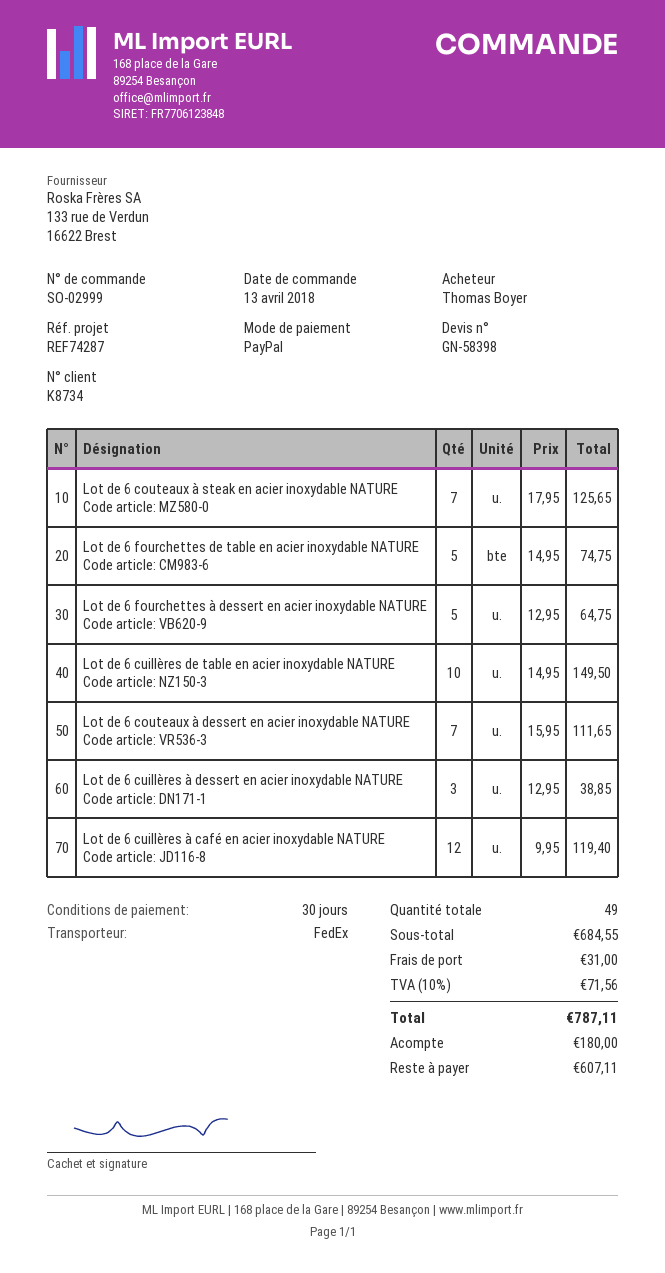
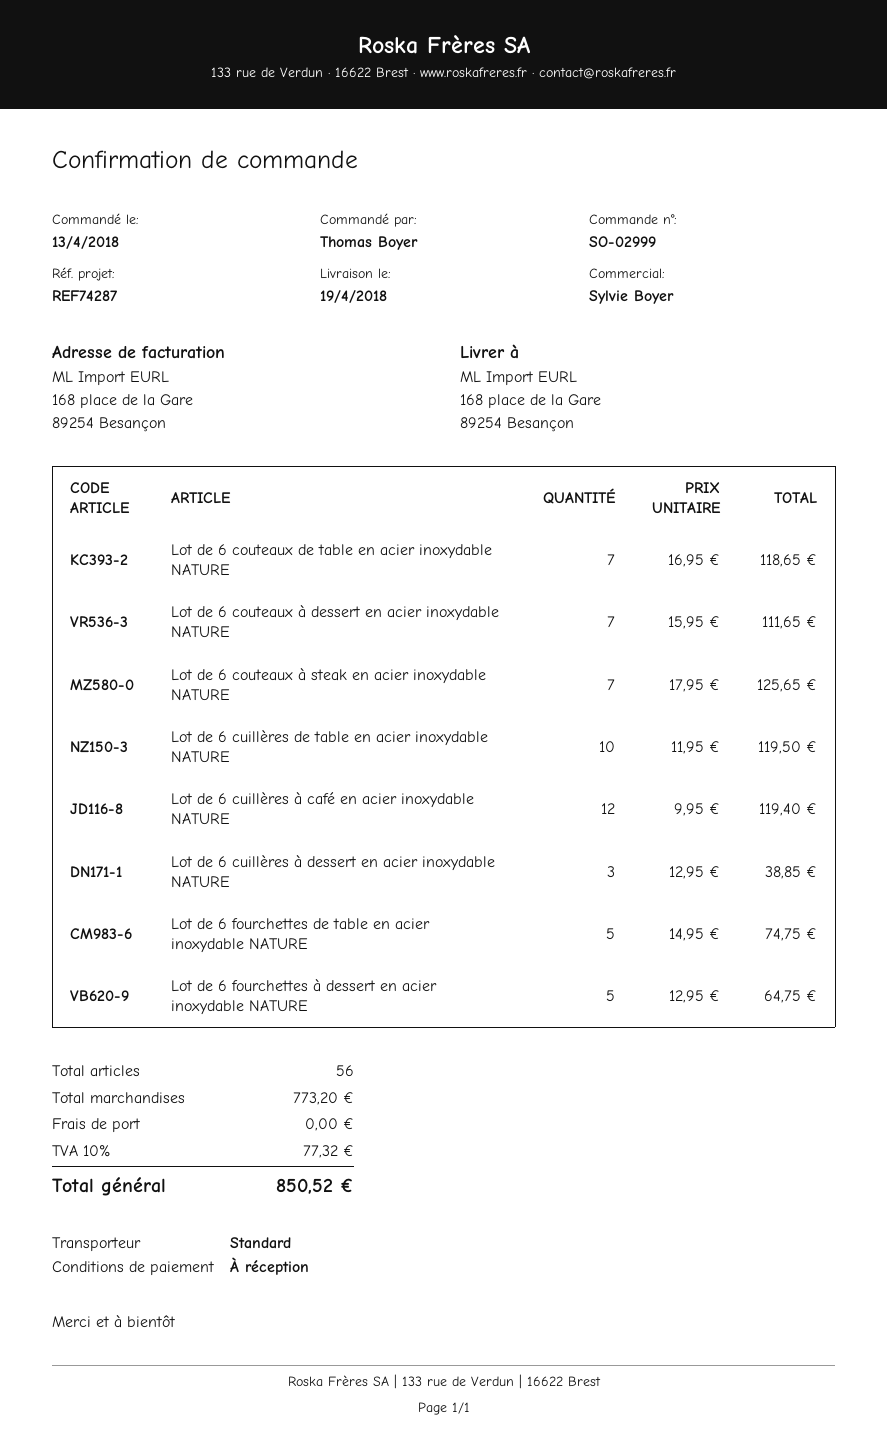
payment terms: 30 days -> on receipt
shipping method: FedEx -> standard
Lot de 6 cuillères de table en acier inoxydable NATURE: 10 x 14.95 = 149.50 -> 10 x 11.95 = 119.50
Lot de 6 couteaux de table en acier inoxydable NATURE: none -> 7 x 16.95 = 118.65
total quantity: 49 -> 56
subtotal: 684.55 -> 773.20
shipping: 31.00 -> 0.00
tax: 10% = 71.56 -> 10% = 77.32
total: 787.11 -> 850.52

